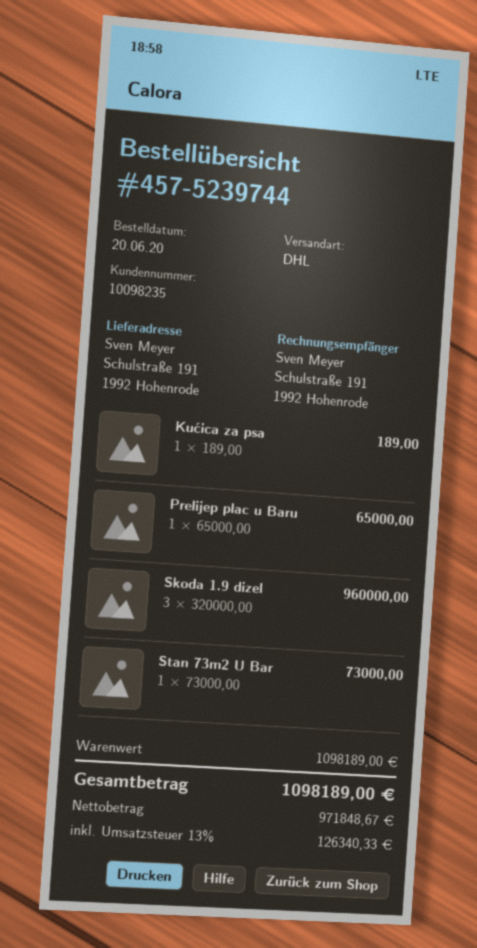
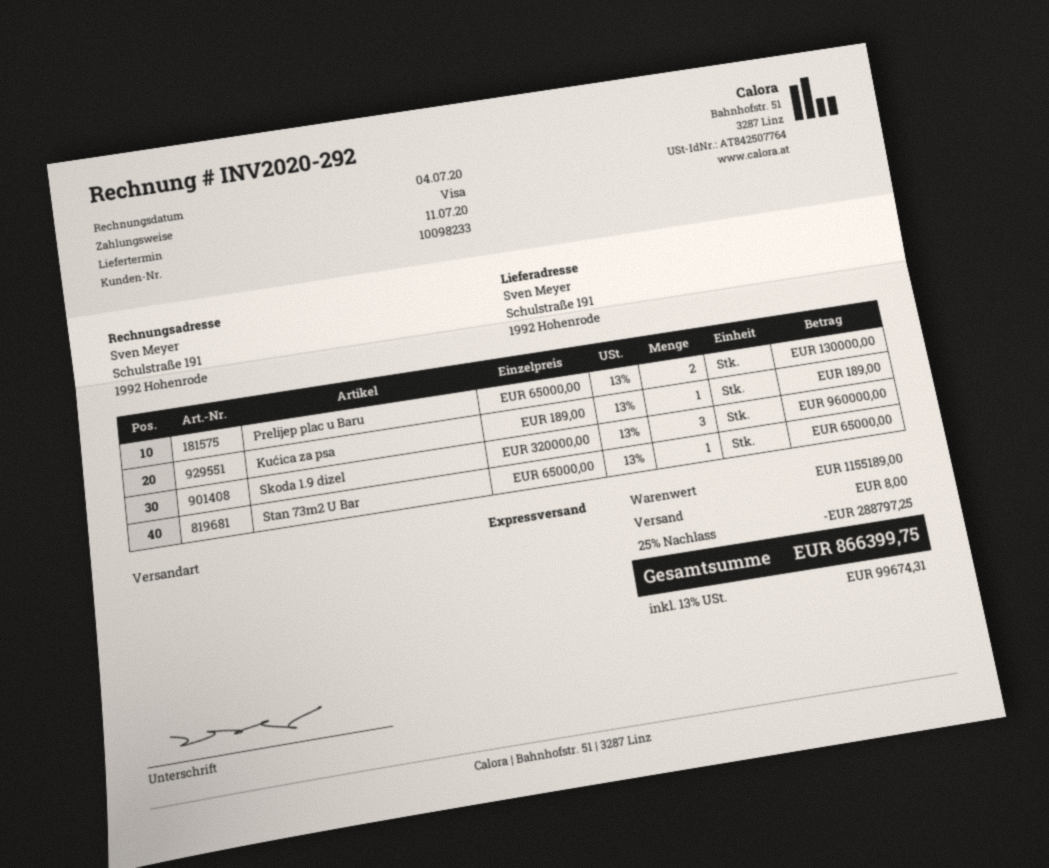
customer number: 10098235 -> 10098233
shipping method: DHL -> express
Prelijep plac u Baru: 1 x 65000.00 = 65000.00 -> 2 x 65000.00 = 130000.00
Stan 73m2 U Bar: 1 x 73000.00 = 73000.00 -> 1 x 65000.00 = 65000.00
subtotal: 1098189.00 -> 1155189.00
discount: none -> 25% = 288797.25
shipping: none -> 8.00
tax: 13% = 126340.33 -> 13% = 99674.31
total: 1098189.00 -> 866399.75

